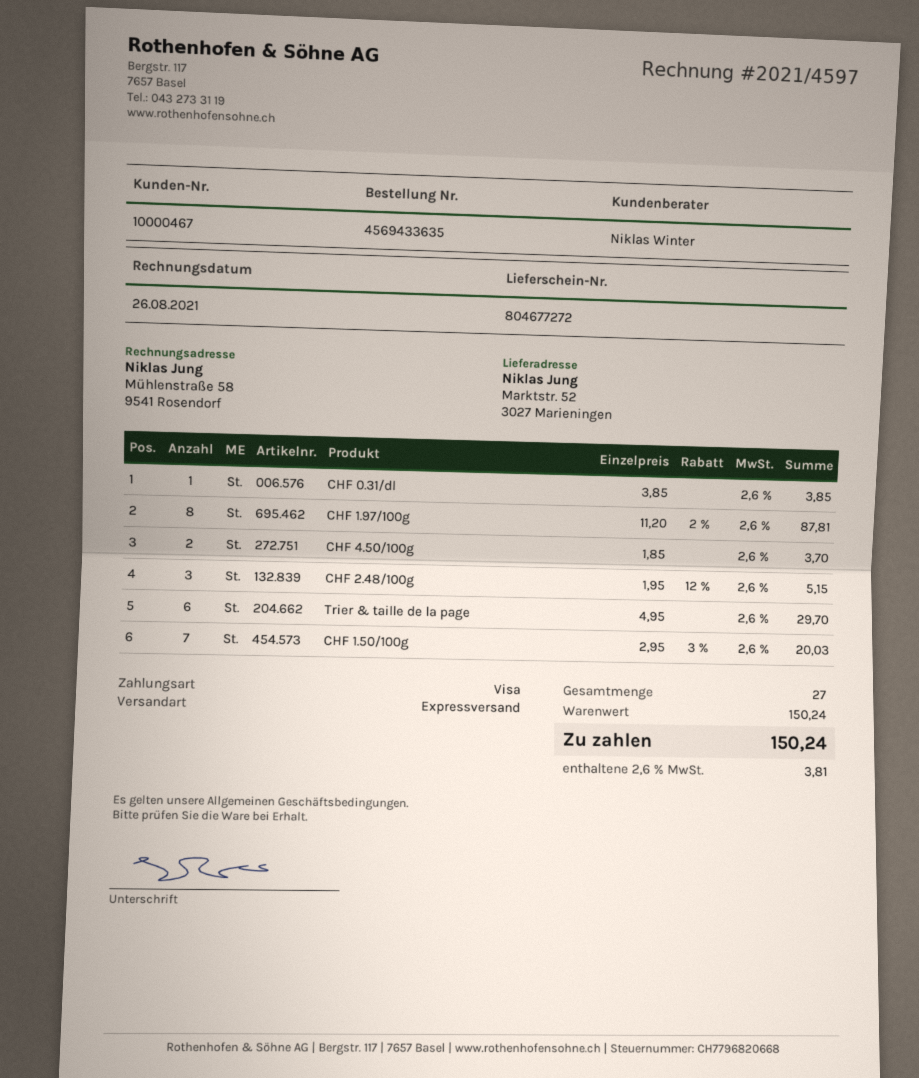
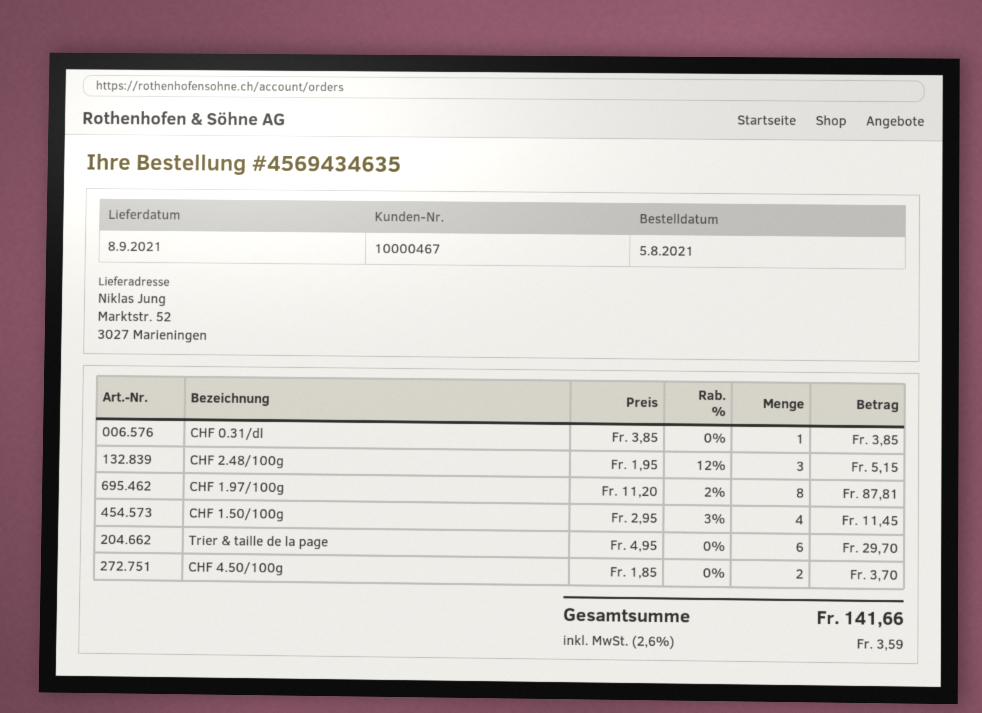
order number: 4569433635 -> 4569434635
CHF 1.50/100g: 7 x 2.95 - 3% = 20.03 -> 4 x 2.95 - 3% = 11.45
tax: 2.6% = 3.81 -> 2.6% = 3.59
total: 150.24 -> 141.66

